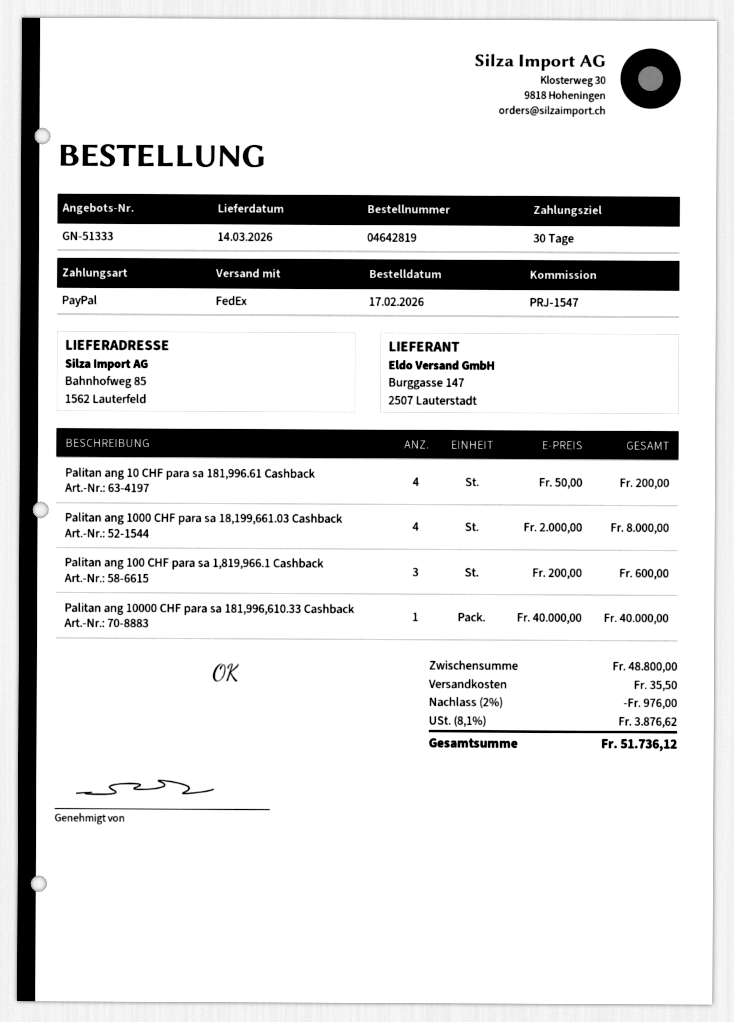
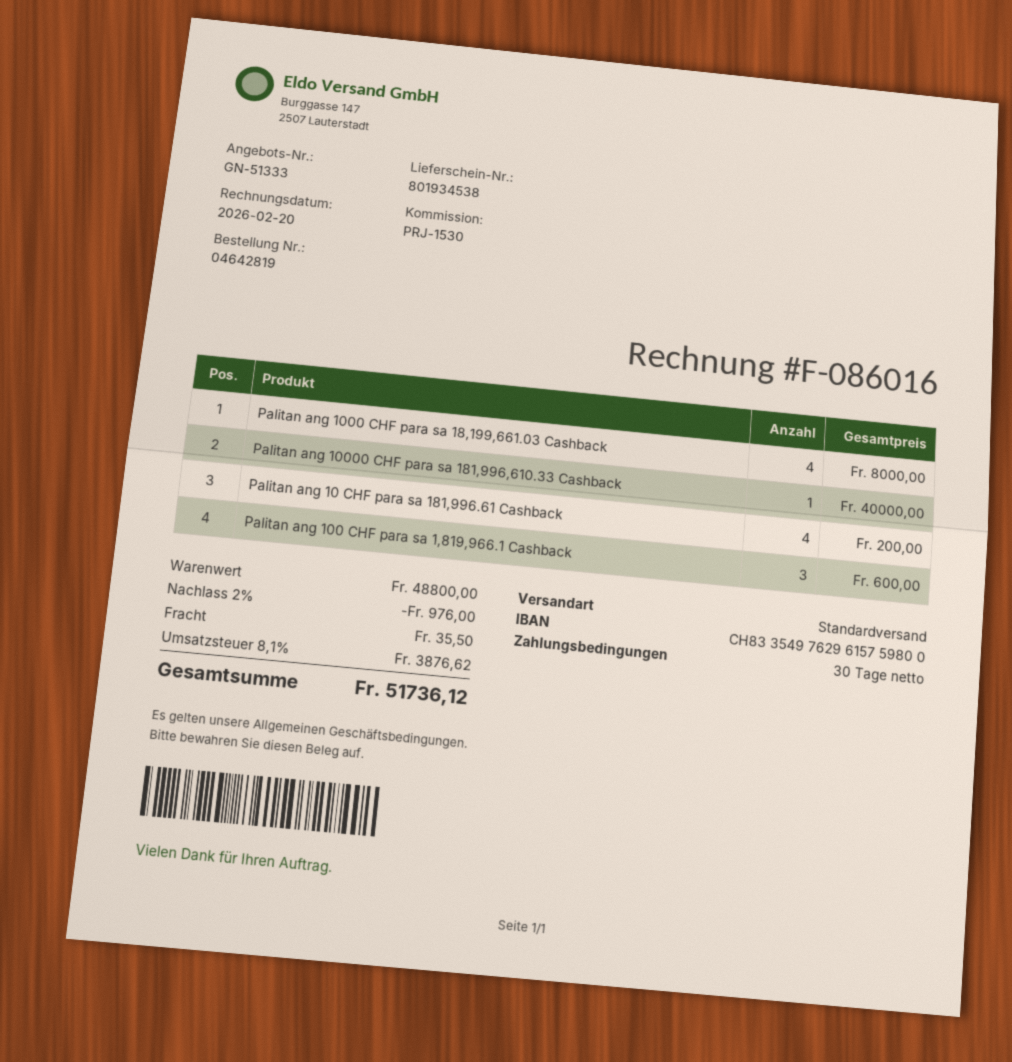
reference: PRJ-1547 -> PRJ-1530
shipping method: FedEx -> standard

